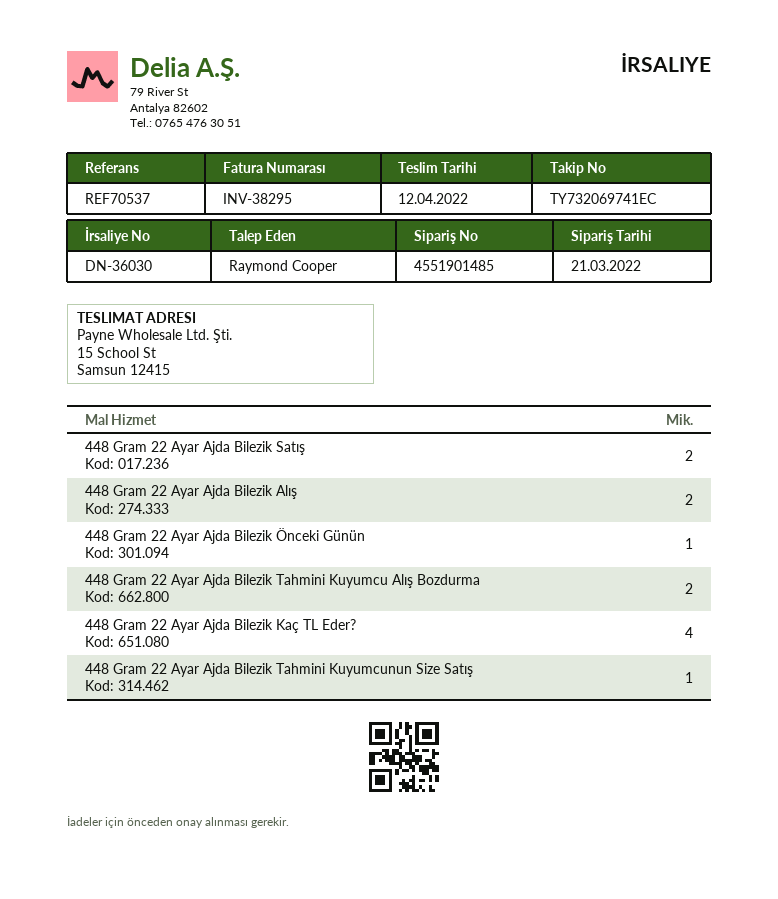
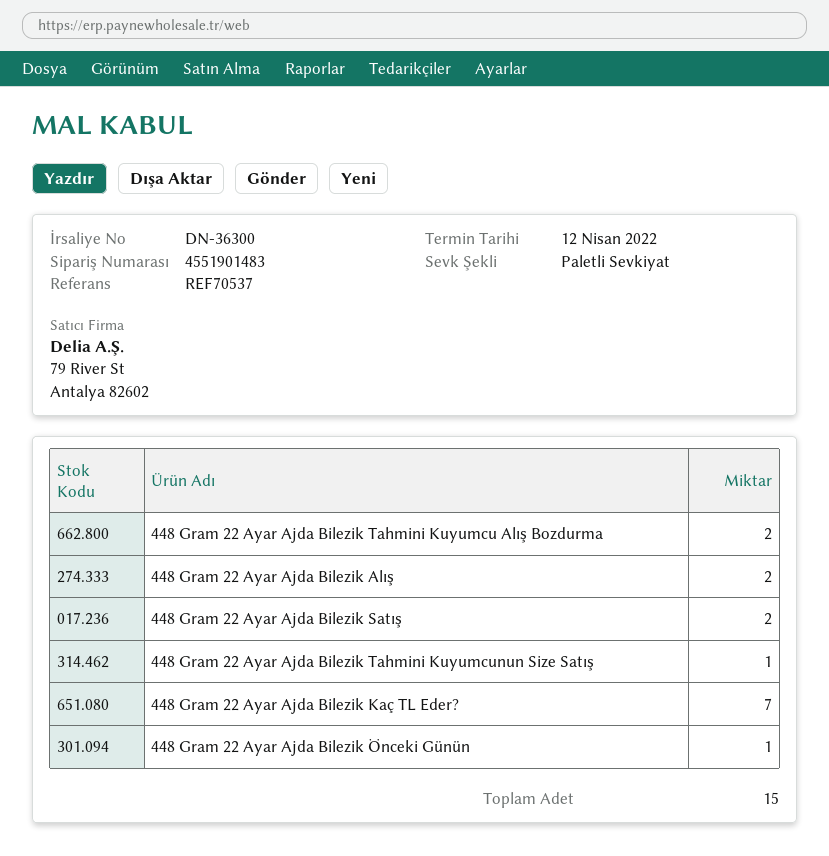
order number: 4551901485 -> 4551901483
delivery note number: DN-36030 -> DN-36300
448 Gram 22 Ayar Ajda Bilezik Kaç TL Eder?: 4 -> 7

